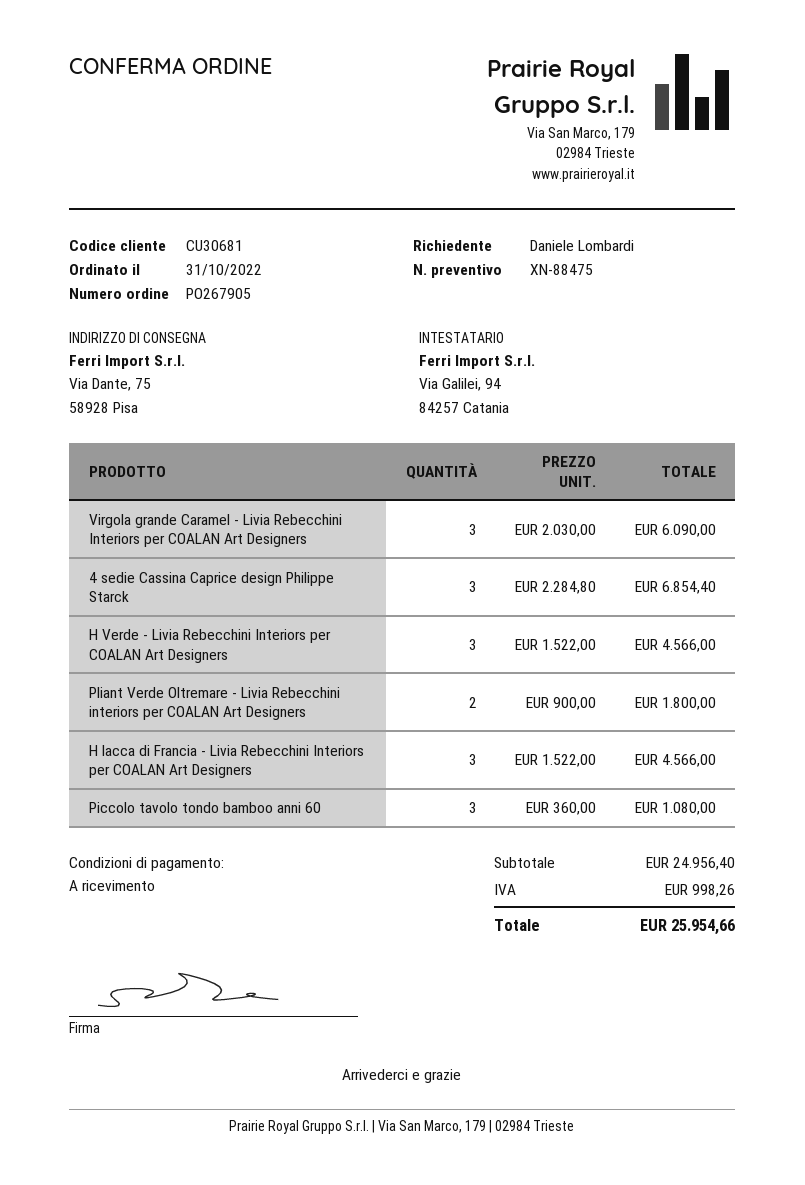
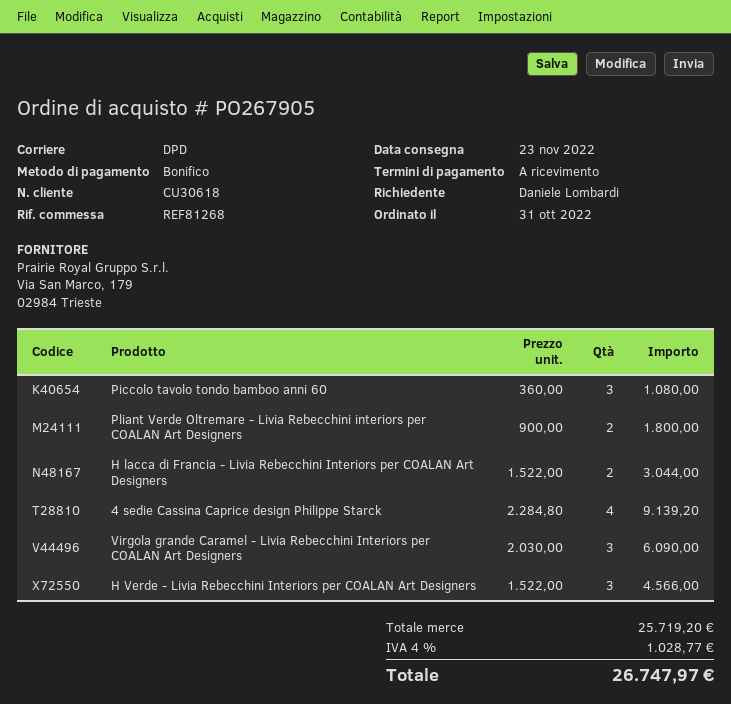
customer number: CU30681 -> CU30618
4 sedie Cassina Caprice design Philippe Starck: 3 x 2284.80 = 6854.40 -> 4 x 2284.80 = 9139.20
H lacca di Francia - Livia Rebecchini Interiors per COALAN Art Designers: 3 x 1522.00 = 4566.00 -> 2 x 1522.00 = 3044.00
subtotal: 24956.40 -> 25719.20
tax: 998.26 -> 1028.77
total: 25954.66 -> 26747.97

